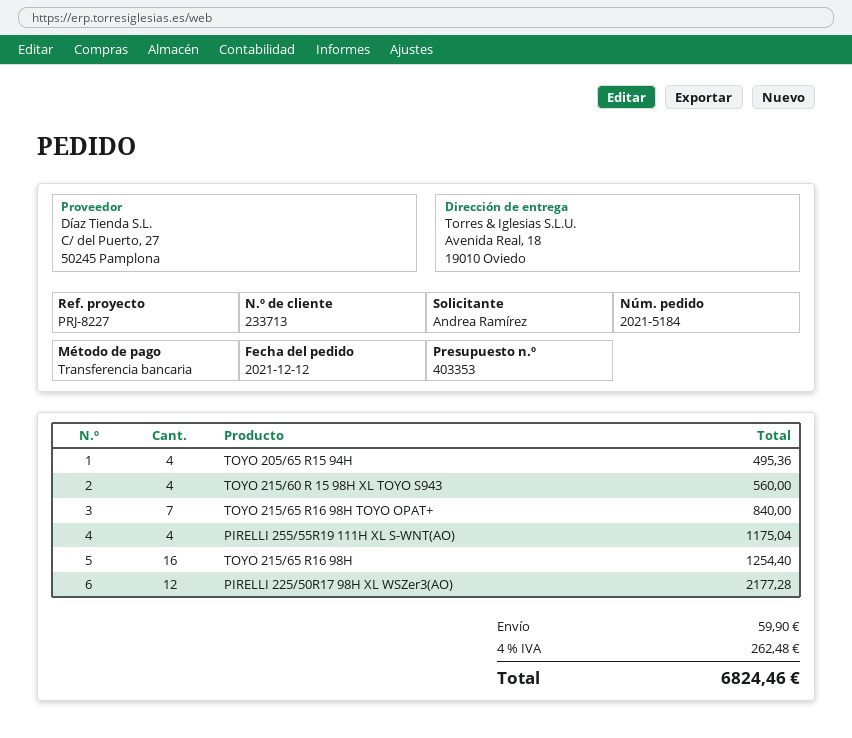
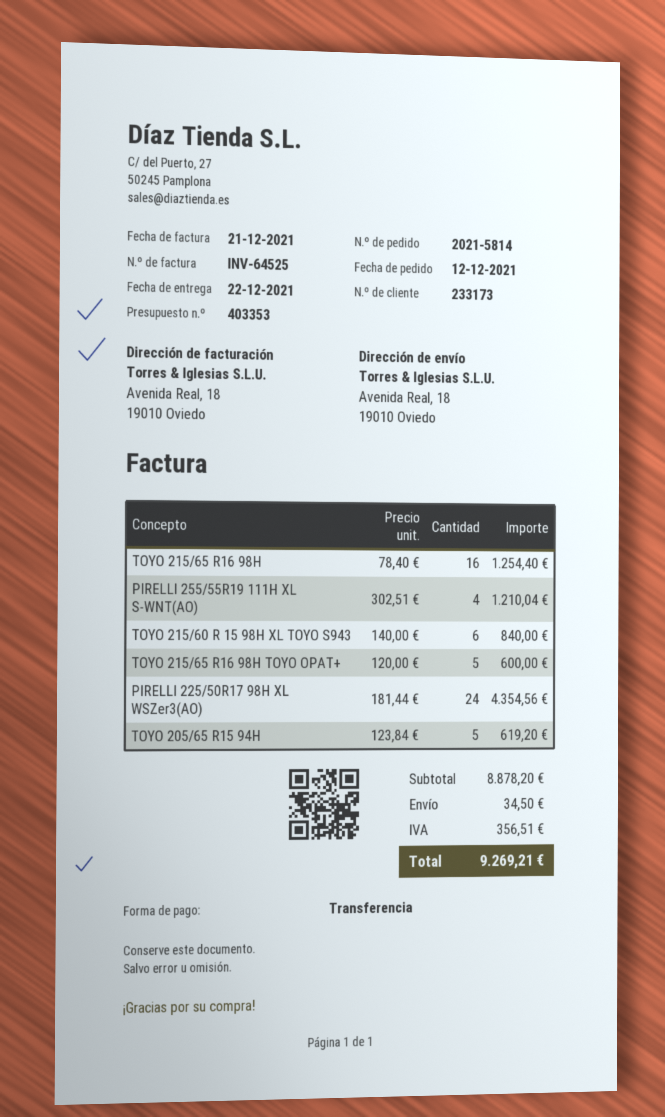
order number: 2021-5184 -> 2021-5814
customer number: 233713 -> 233173
TOYO 205/65 R15 94H: 4 for 495.36 -> 5 for 619.20
TOYO 215/60 R 15 98H XL TOYO S943: 4 for 560.00 -> 6 for 840.00
TOYO 215/65 R16 98H TOYO OPAT+: 7 for 840.00 -> 5 for 600.00
PIRELLI 255/55R19 111H XL S-WNT(AO): 4 for 1175.04 -> 4 for 1210.04
PIRELLI 225/50R17 98H XL WSZer3(AO): 12 for 2177.28 -> 24 for 4354.56
shipping: 59.90 -> 34.50
tax: 262.48 -> 356.51
total: 6824.46 -> 9269.21

